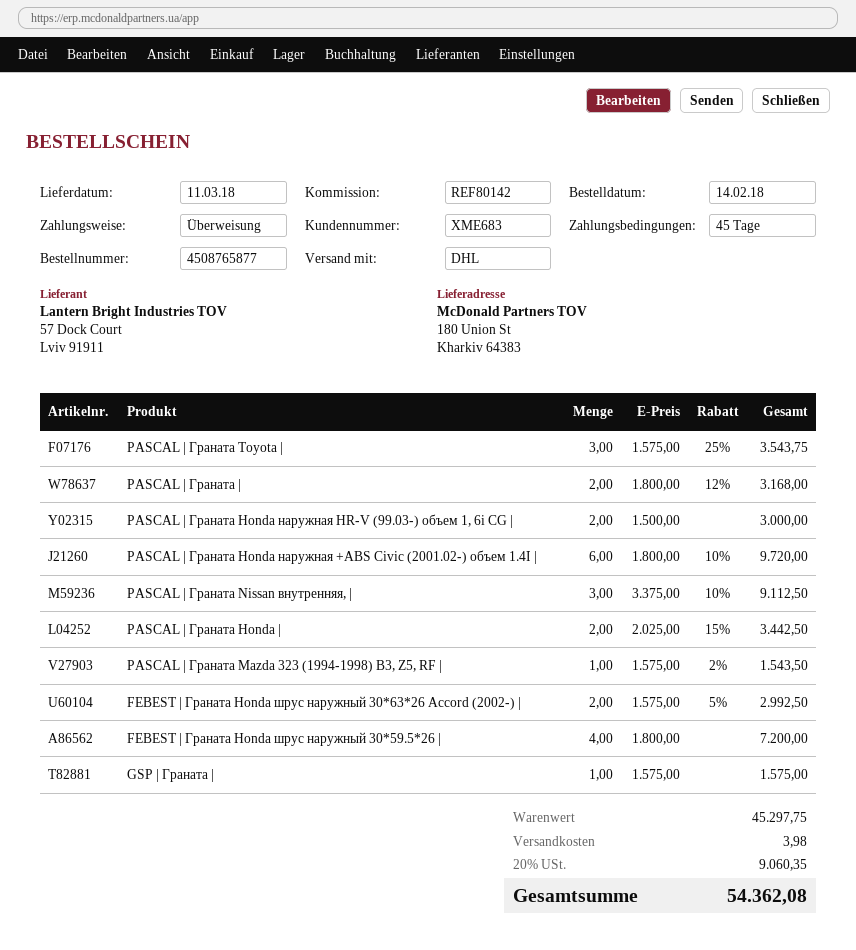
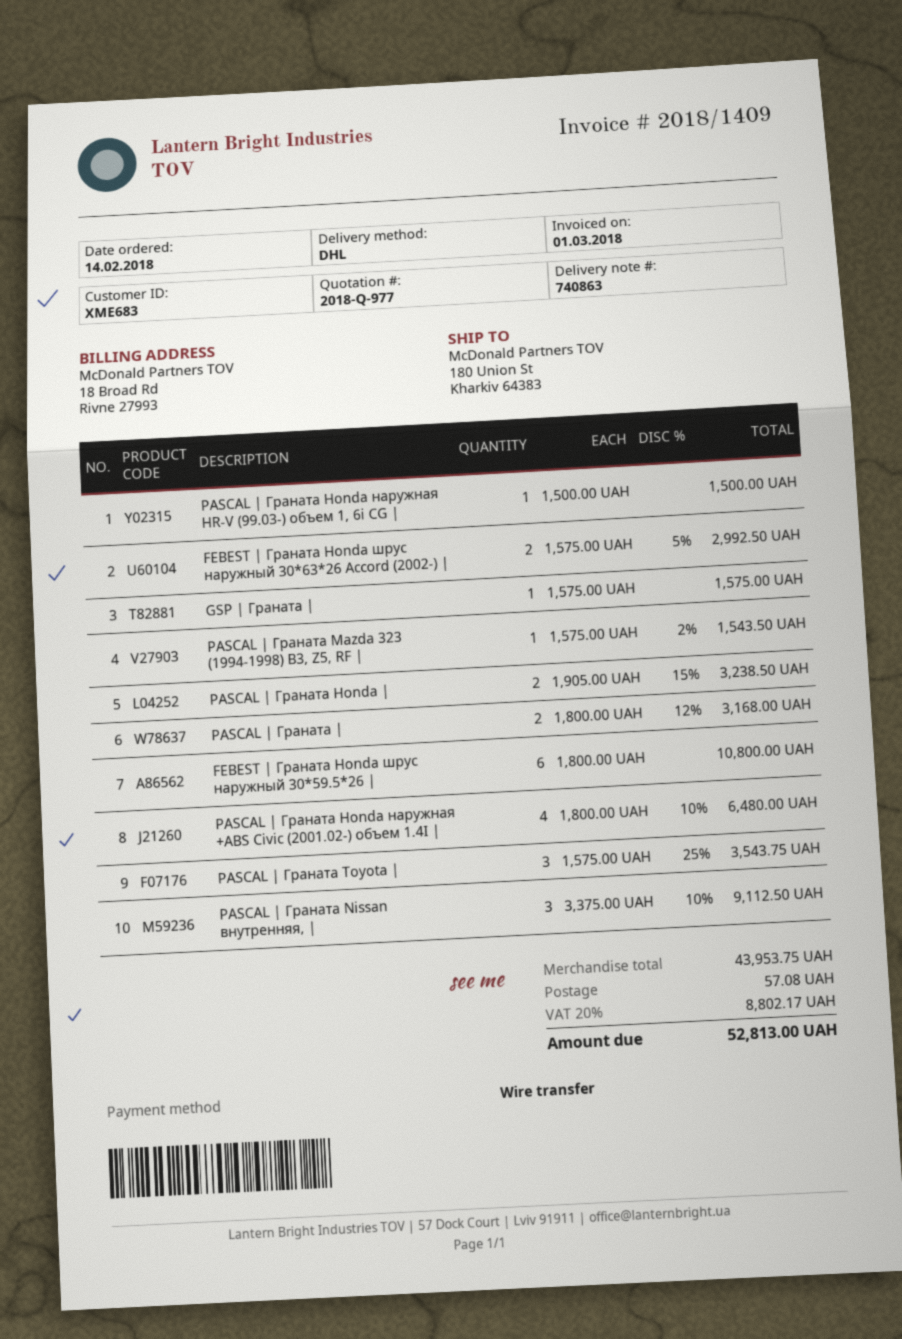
PASCAL | Граната Honda наружная HR-V (99.03-) объем 1, 6i CG |: 2 x 1500.00 = 3000.00 -> 1 x 1500.00 = 1500.00
PASCAL | Граната Honda наружная +ABS Civic (2001.02-) объем 1.4I |: 6 x 1800.00 - 10% = 9720.00 -> 4 x 1800.00 - 10% = 6480.00
PASCAL | Граната Honda |: 2 x 2025.00 - 15% = 3442.50 -> 2 x 1905.00 - 15% = 3238.50
FEBEST | Граната Honda шрус наружный 30*59.5*26 |: 4 x 1800.00 = 7200.00 -> 6 x 1800.00 = 10800.00
subtotal: 45297.75 -> 43953.75
shipping: 3.98 -> 57.08
tax: 20% = 9060.35 -> 20% = 8802.17
total: 54362.08 -> 52813.00

